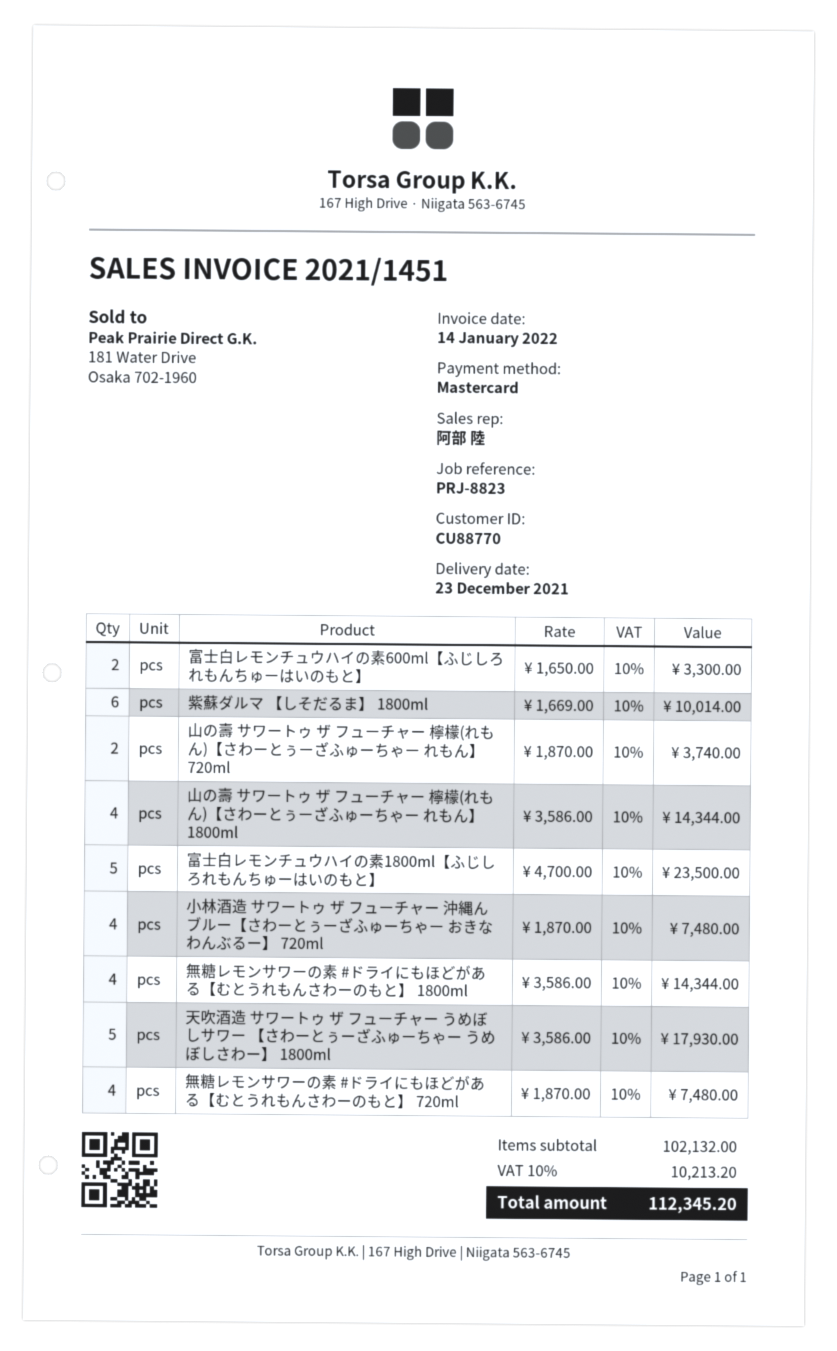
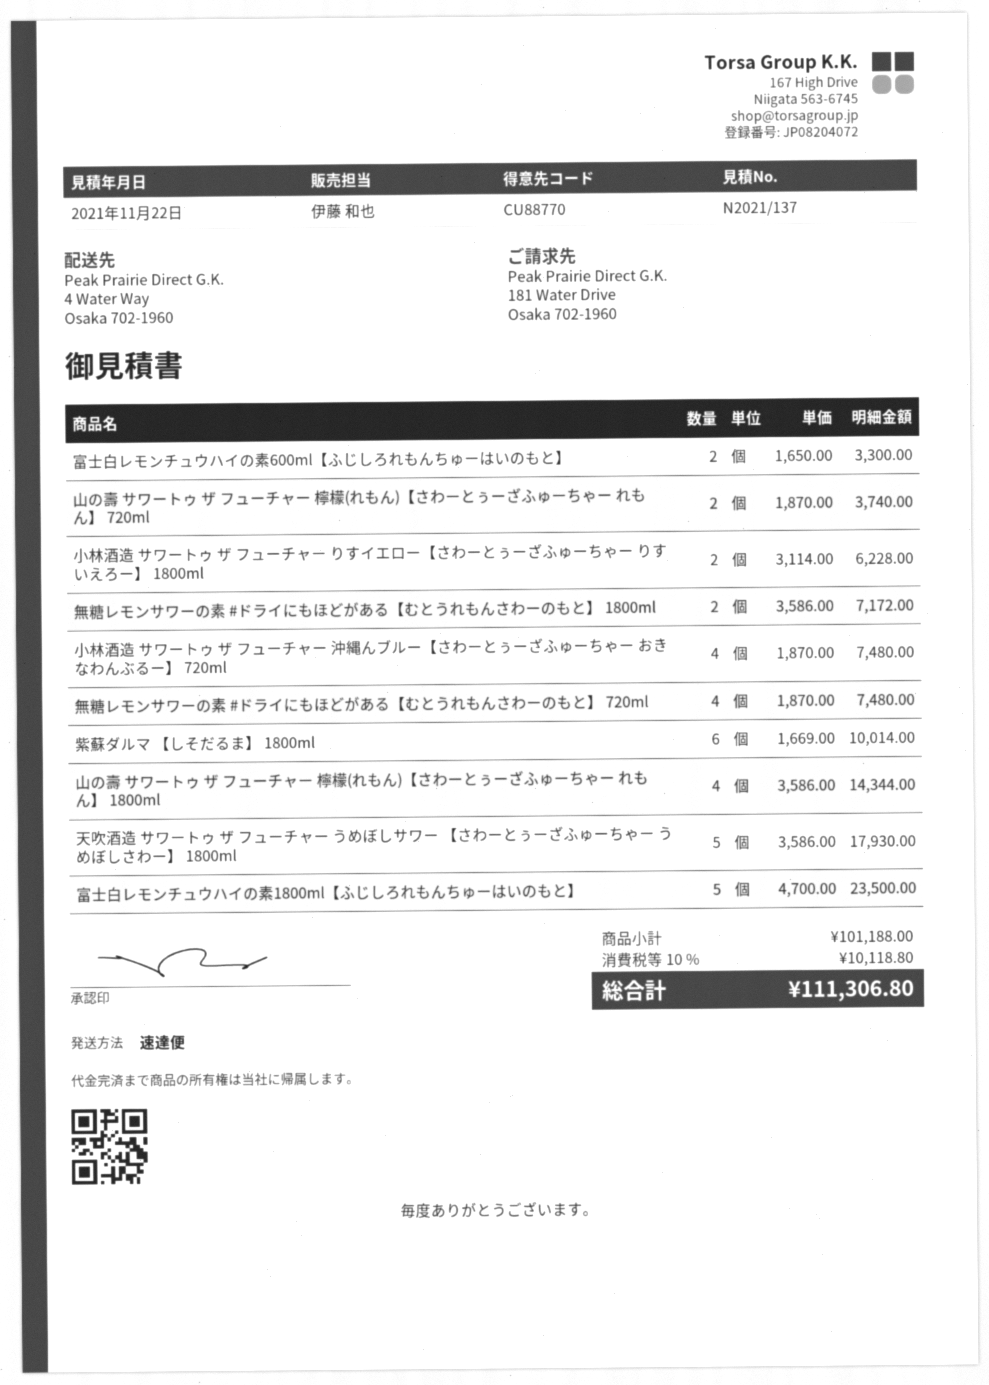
sales rep: 阿部 陸 -> 伊藤 和也
無糖レモンサワーの素 #ドライにもほどがある【むとうれもんさわーのもと】 1800ml: 4 x 3586.00 = 14344.00 -> 2 x 3586.00 = 7172.00
小林酒造 サワートゥ ザ フューチャー りすイエロー【さわーとぅーざふゅーちゃー りすいえろー】 1800ml: none -> 2 x 3114.00 = 6228.00
subtotal: 102132.00 -> 101188.00
tax: 10% = 10213.20 -> 10% = 10118.80
total: 112345.20 -> 111306.80

